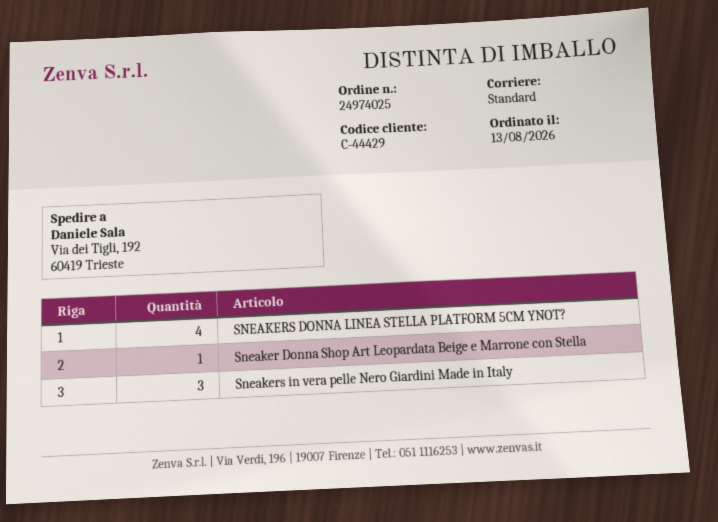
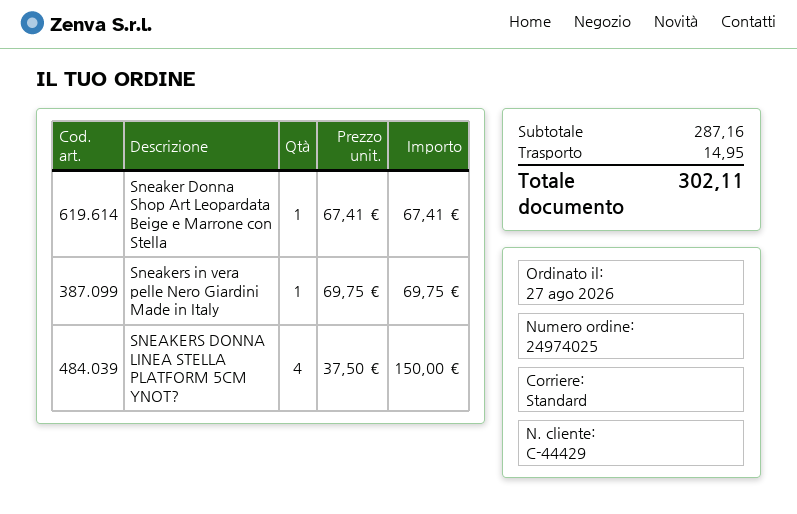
order date: 2026-08-13 -> 2026-08-27
Sneakers in vera pelle Nero Giardini Made in Italy: 3 -> 1

